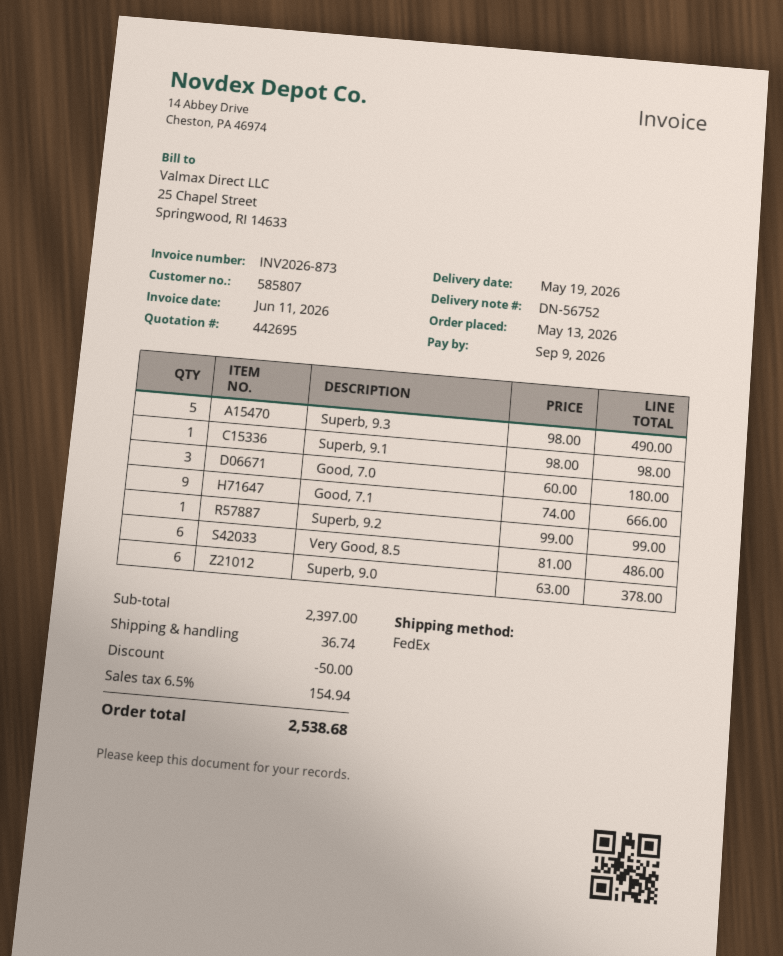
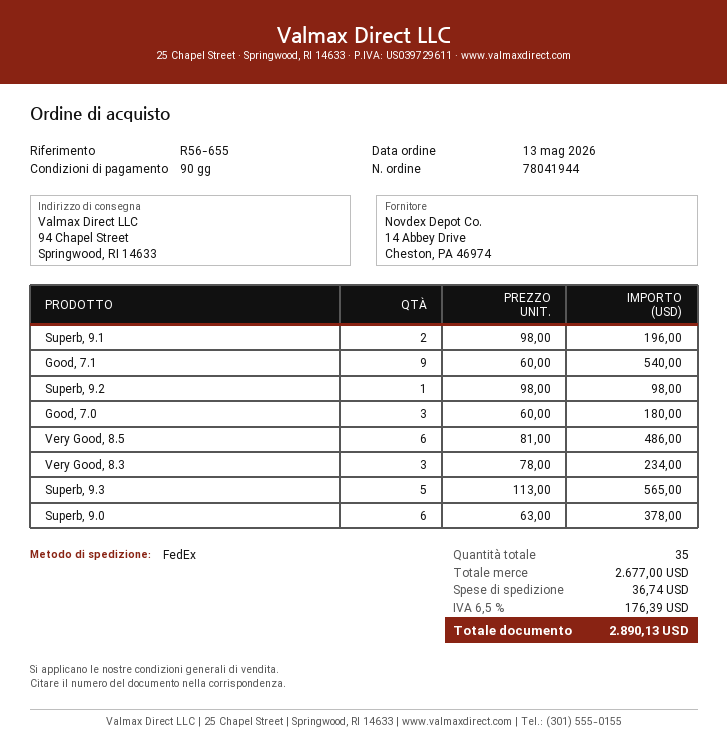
Superb, 9.3: 5 x 98.00 = 490.00 -> 5 x 113.00 = 565.00
Superb, 9.1: 1 x 98.00 = 98.00 -> 2 x 98.00 = 196.00
Good, 7.1: 9 x 74.00 = 666.00 -> 9 x 60.00 = 540.00
Superb, 9.2: 1 x 99.00 = 99.00 -> 1 x 98.00 = 98.00
Very Good, 8.3: none -> 3 x 78.00 = 234.00
subtotal: 2397.00 -> 2677.00
discount: 50.00 -> none
tax: 6.5% = 154.94 -> 6.5% = 176.39
total: 2538.68 -> 2890.13

